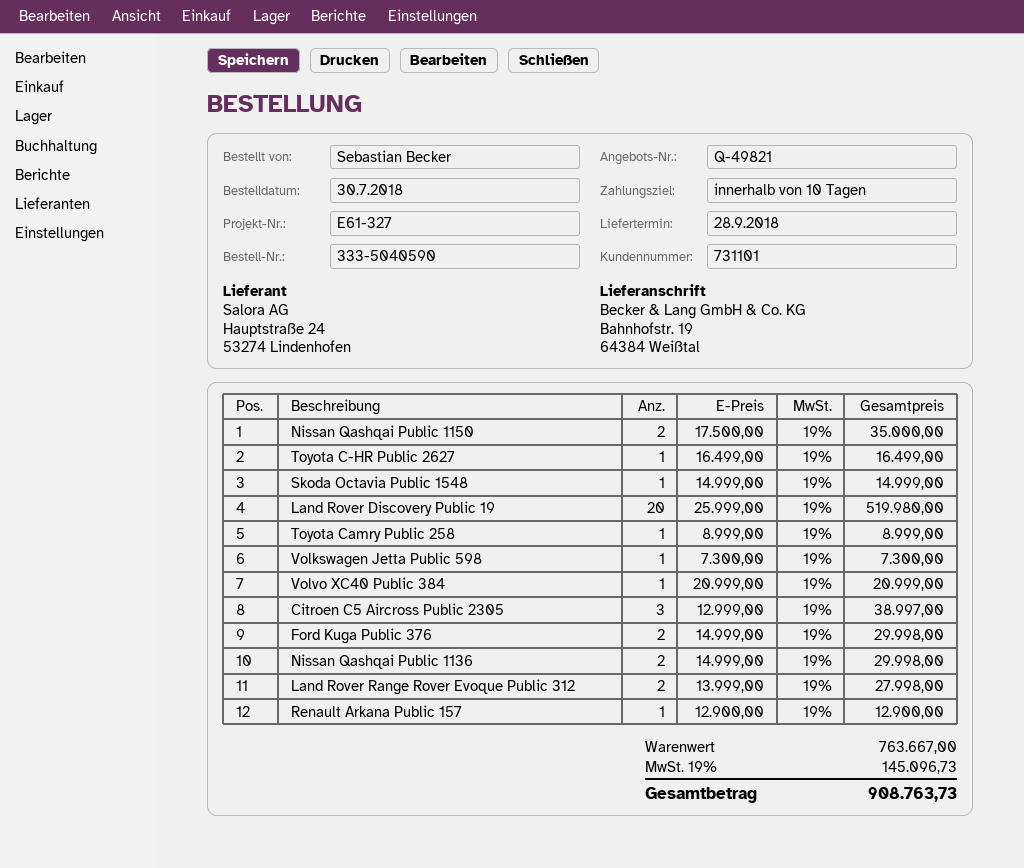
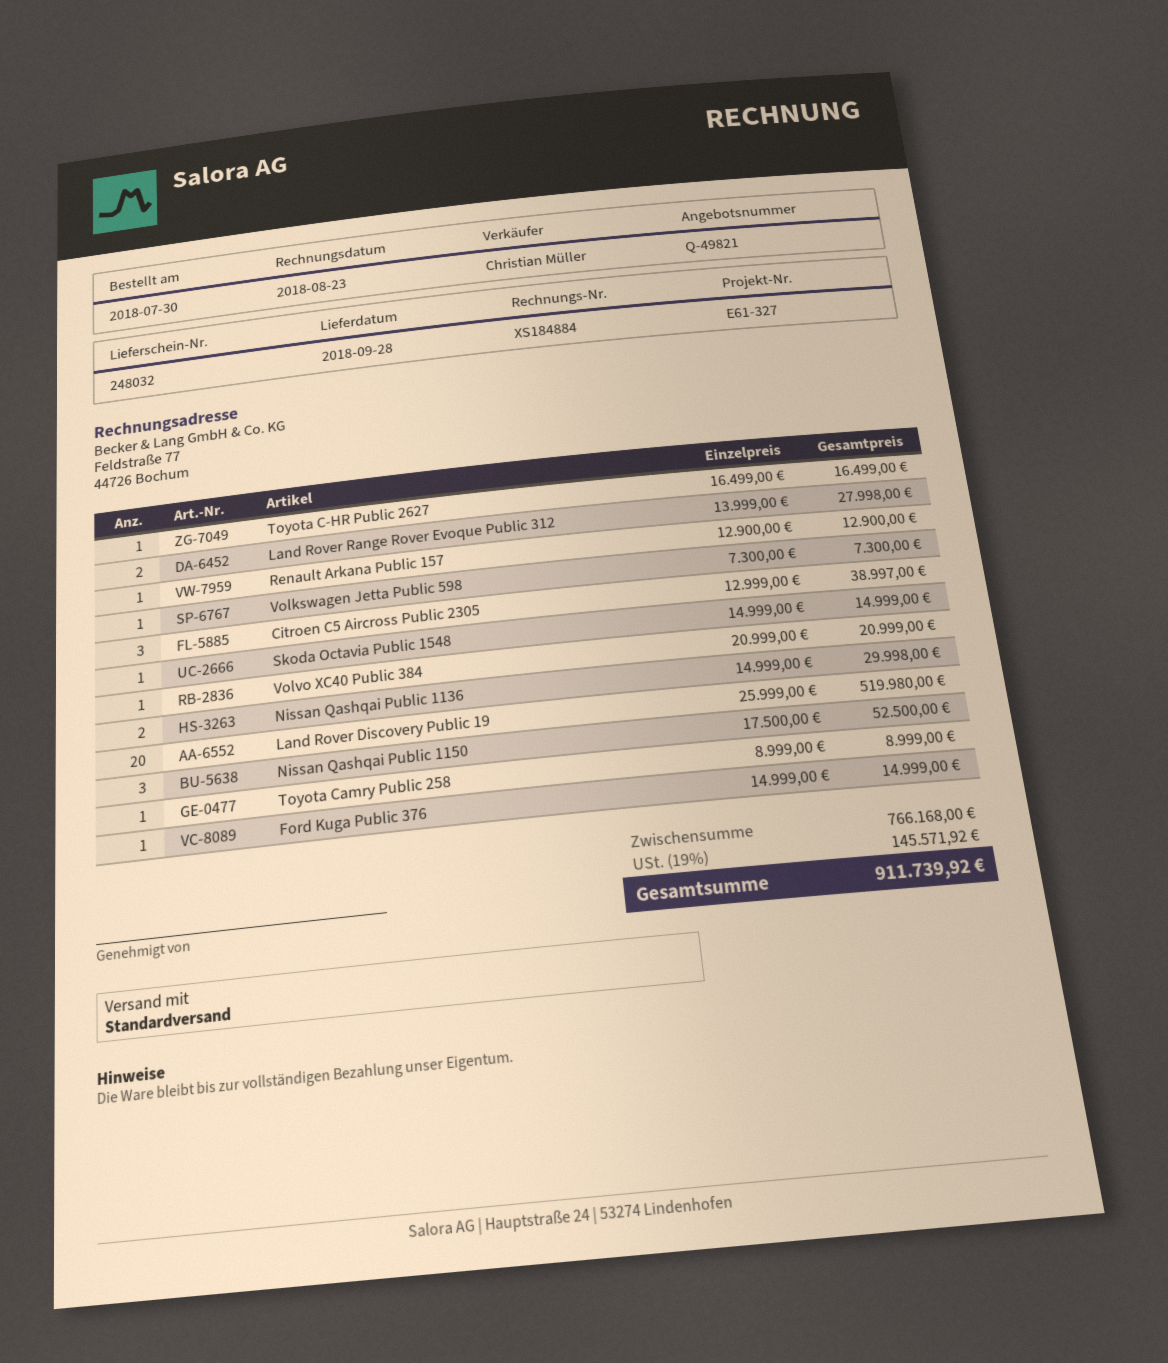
Nissan Qashqai Public 1150: 2 x 17500.00 = 35000.00 -> 3 x 17500.00 = 52500.00
Ford Kuga Public 376: 2 x 14999.00 = 29998.00 -> 1 x 14999.00 = 14999.00
subtotal: 763667.00 -> 766168.00
tax: 19% = 145096.73 -> 19% = 145571.92
total: 908763.73 -> 911739.92

